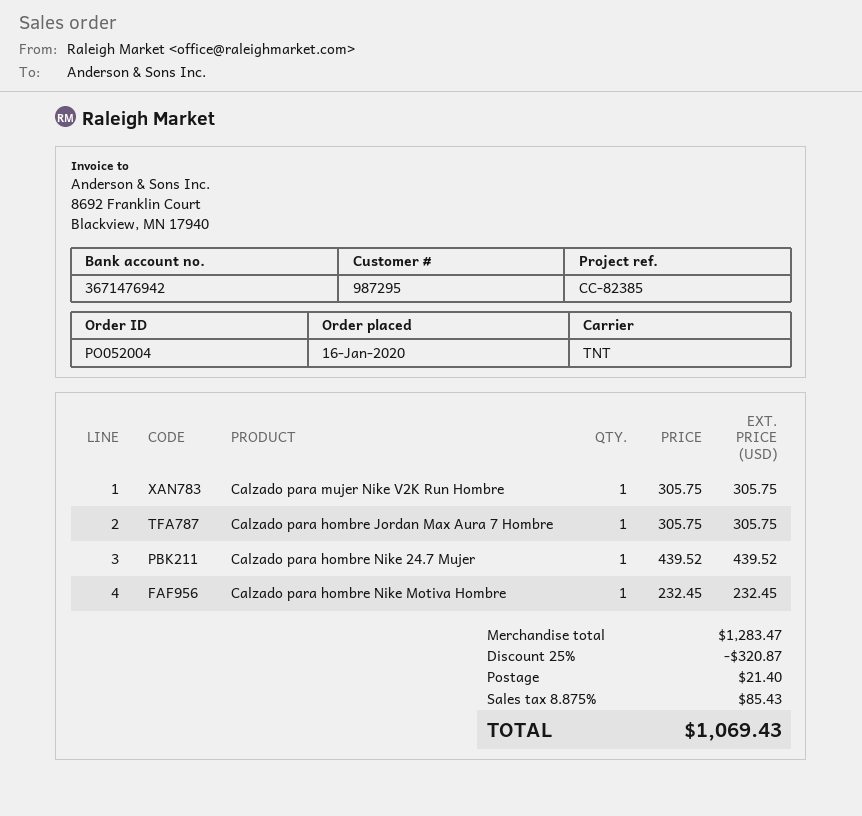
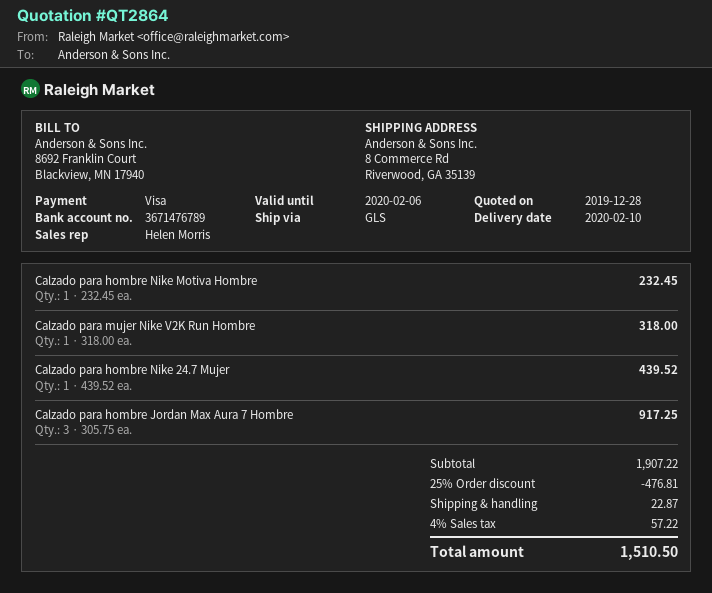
bank account: 3671476942 -> 3671476789
shipping method: TNT -> GLS
Calzado para mujer Nike V2K Run Hombre: 1 x 305.75 = 305.75 -> 1 x 318.00 = 318.00
Calzado para hombre Jordan Max Aura 7 Hombre: 1 x 305.75 = 305.75 -> 3 x 305.75 = 917.25
subtotal: 1283.47 -> 1907.22
discount: 25% = 320.87 -> 25% = 476.81
shipping: 21.40 -> 22.87
tax: 8.875% = 85.43 -> 4% = 57.22
total: 1069.43 -> 1510.50

